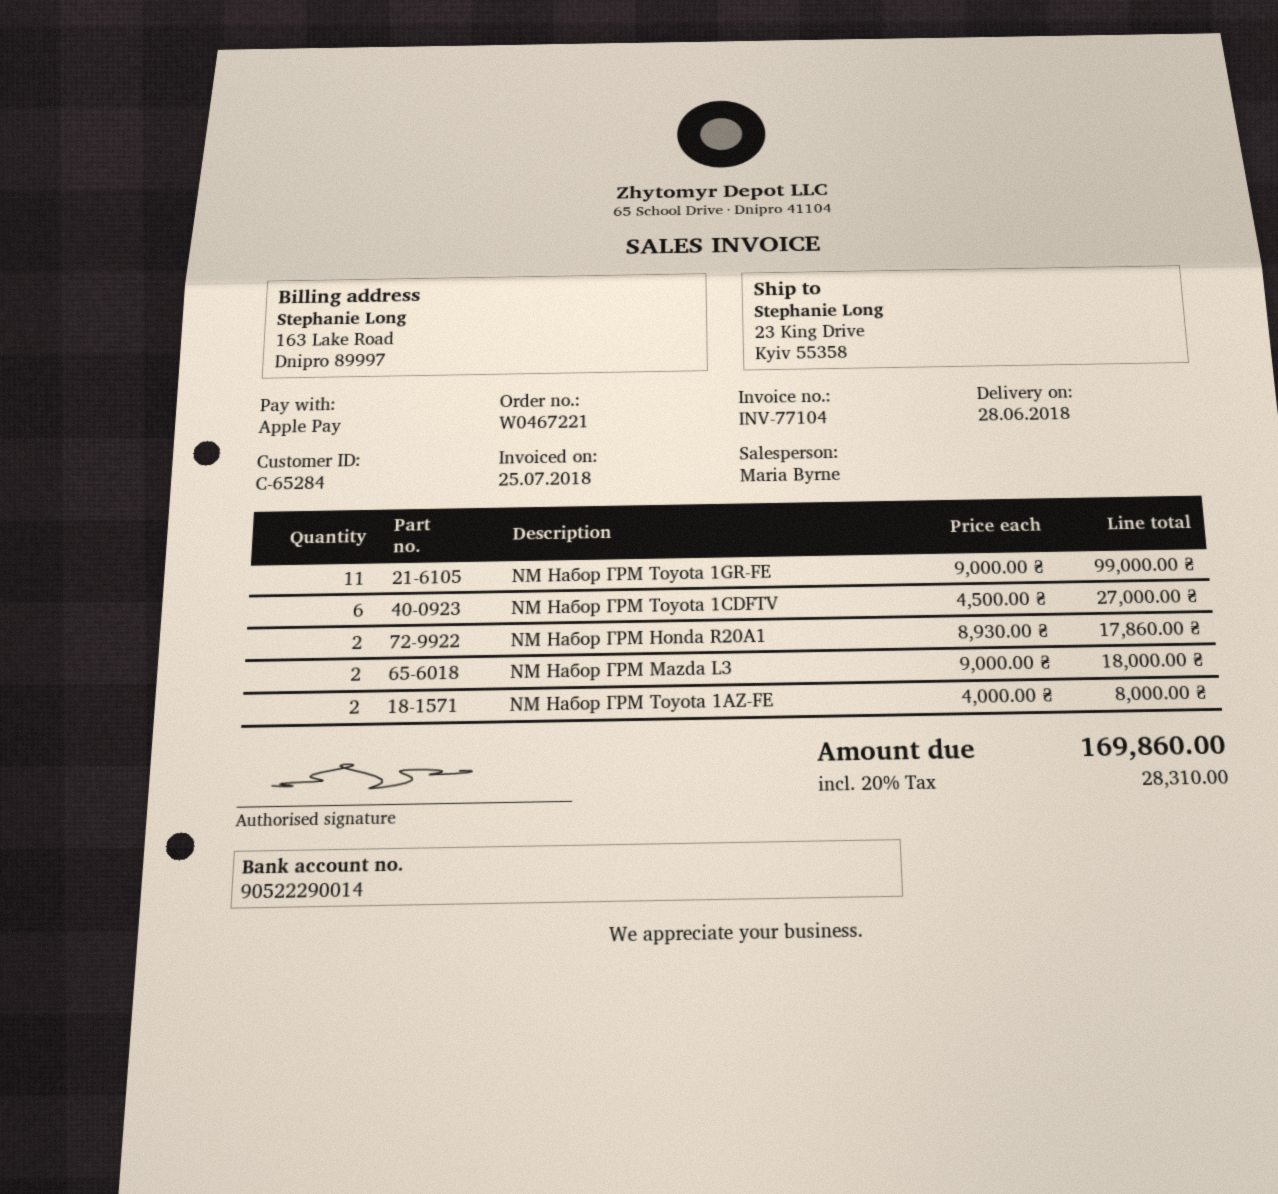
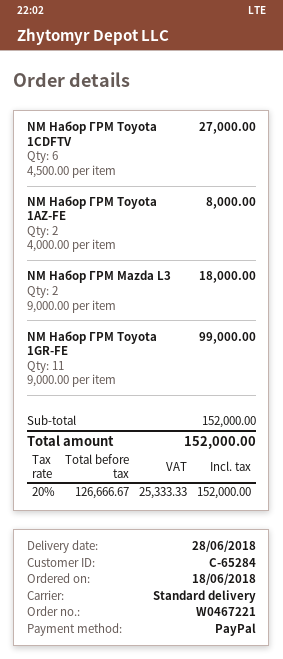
payment method: Apple Pay -> PayPal
NM Набор ГРМ Honda R20A1: 2 x 8930.00 = 17860.00 -> none
tax: 20% = 28310.00 -> 20% = 25333.33
total: 169860.00 -> 152000.00

